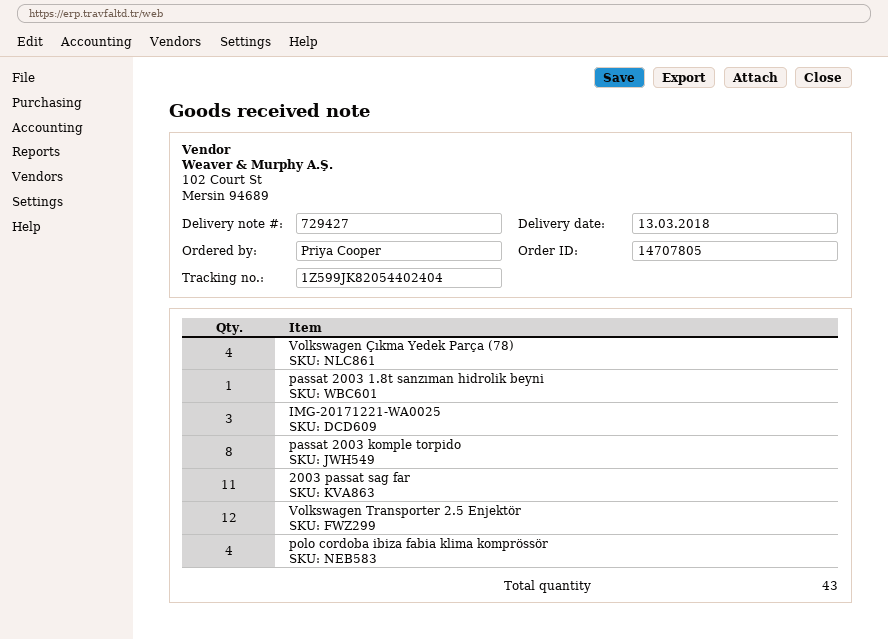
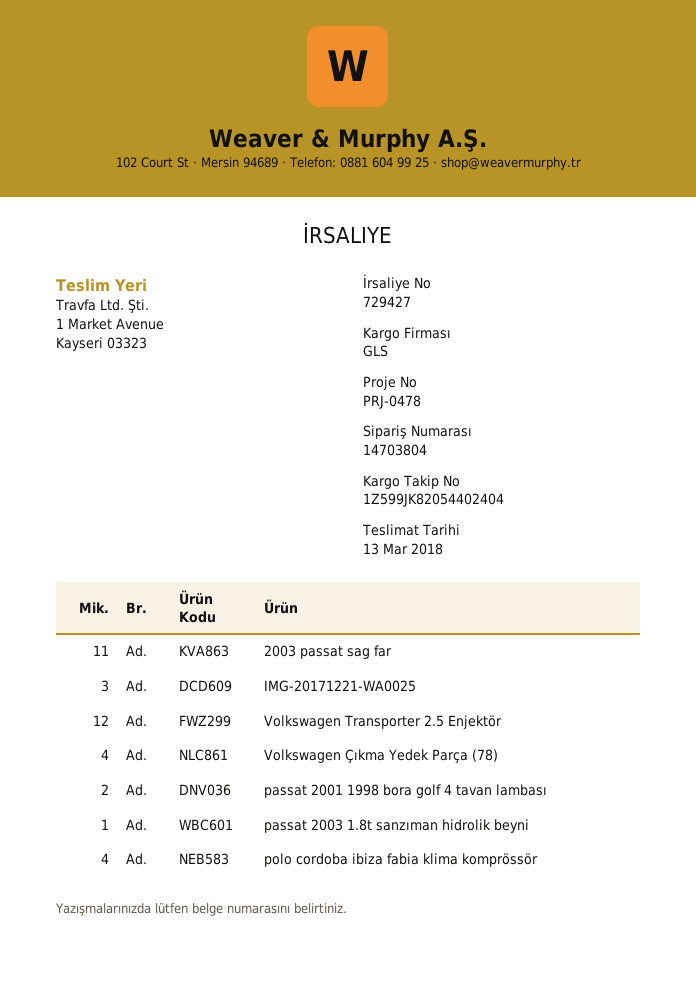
order number: 14707805 -> 14703804
passat 2003 komple torpido: 8 -> none
passat 2001 1998 bora golf 4 tavan lambası: none -> 2

